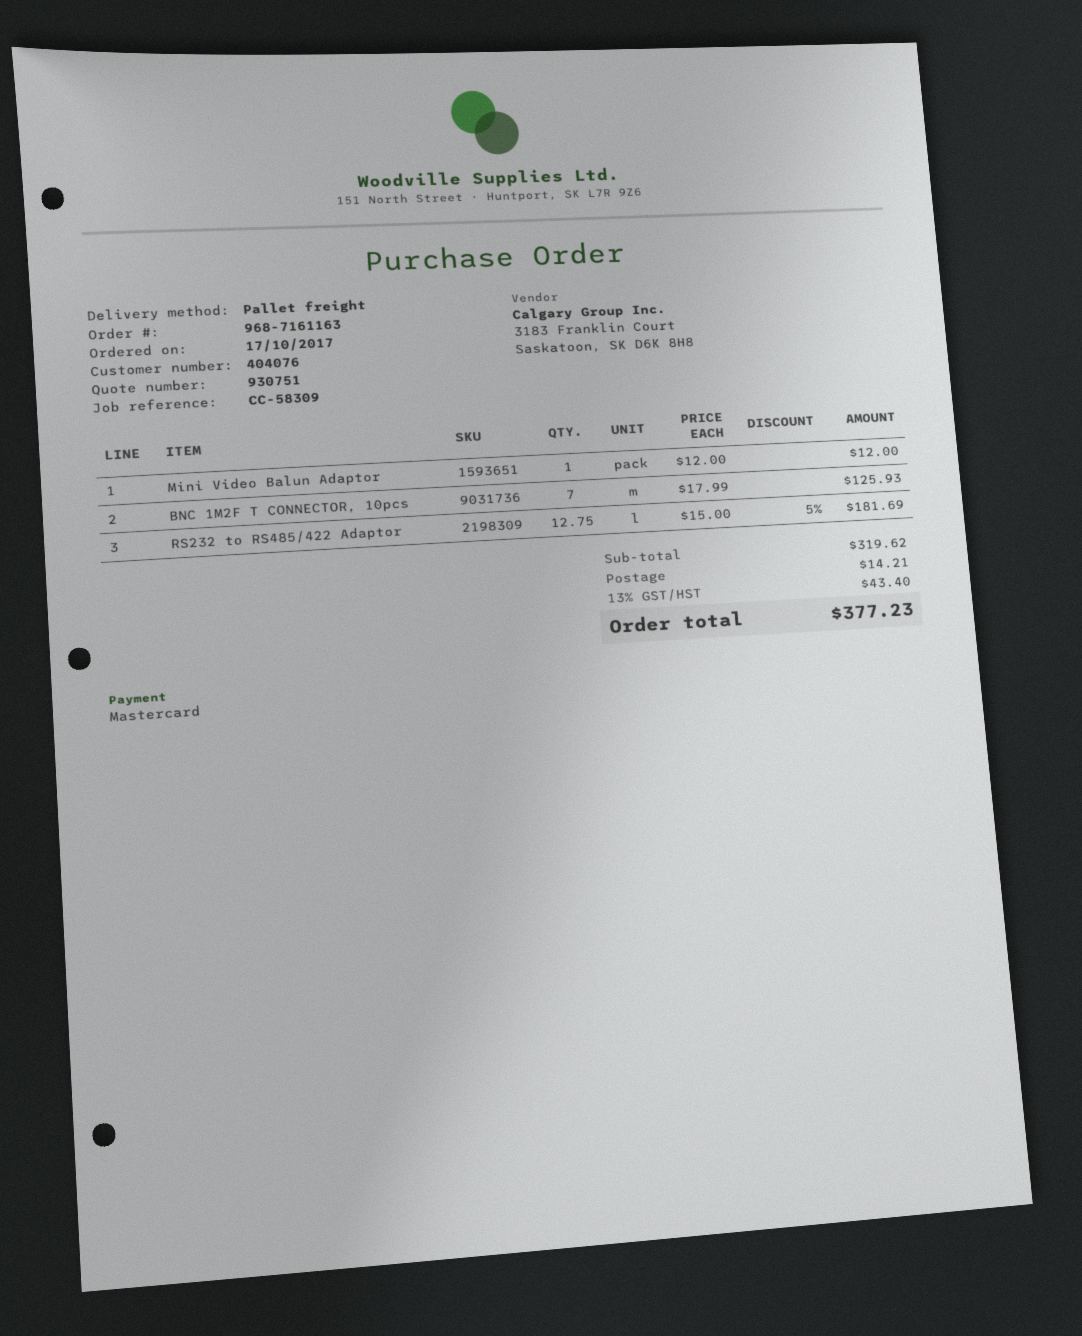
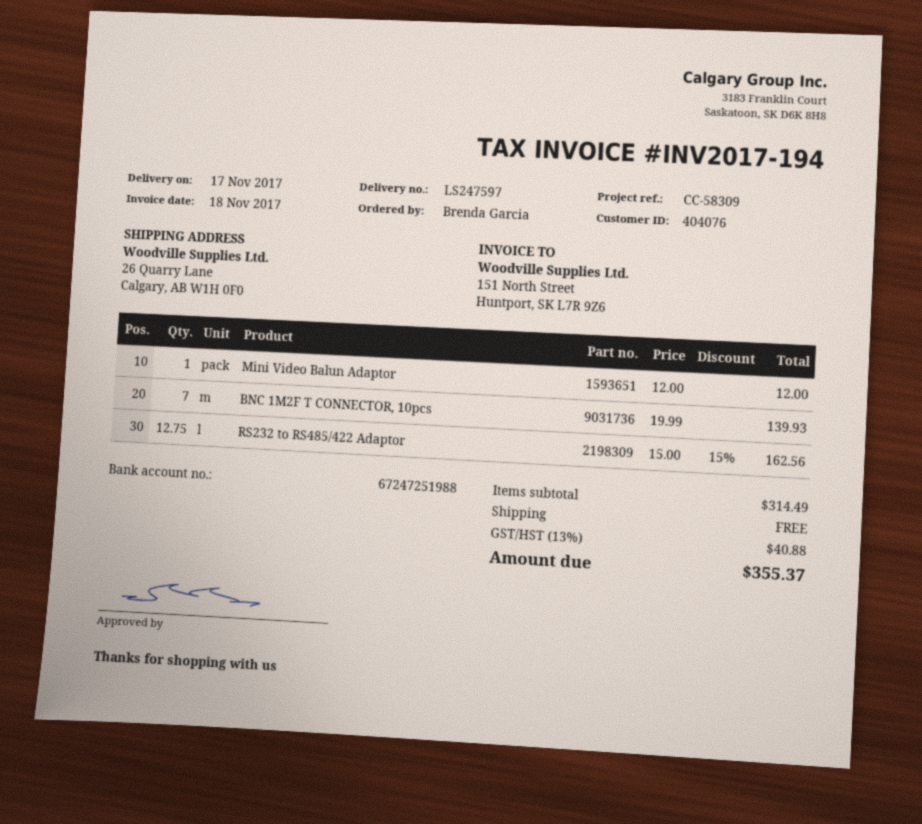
BNC 1M2F T CONNECTOR, 10pcs: 7 x 17.99 = 125.93 -> 7 x 19.99 = 139.93
RS232 to RS485/422 Adaptor: 12.75 x 15.00 - 5% = 181.69 -> 12.75 x 15.00 - 15% = 162.56
subtotal: 319.62 -> 314.49
shipping: 14.21 -> 0.00
tax: 13% = 43.40 -> 13% = 40.88
total: 377.23 -> 355.37

